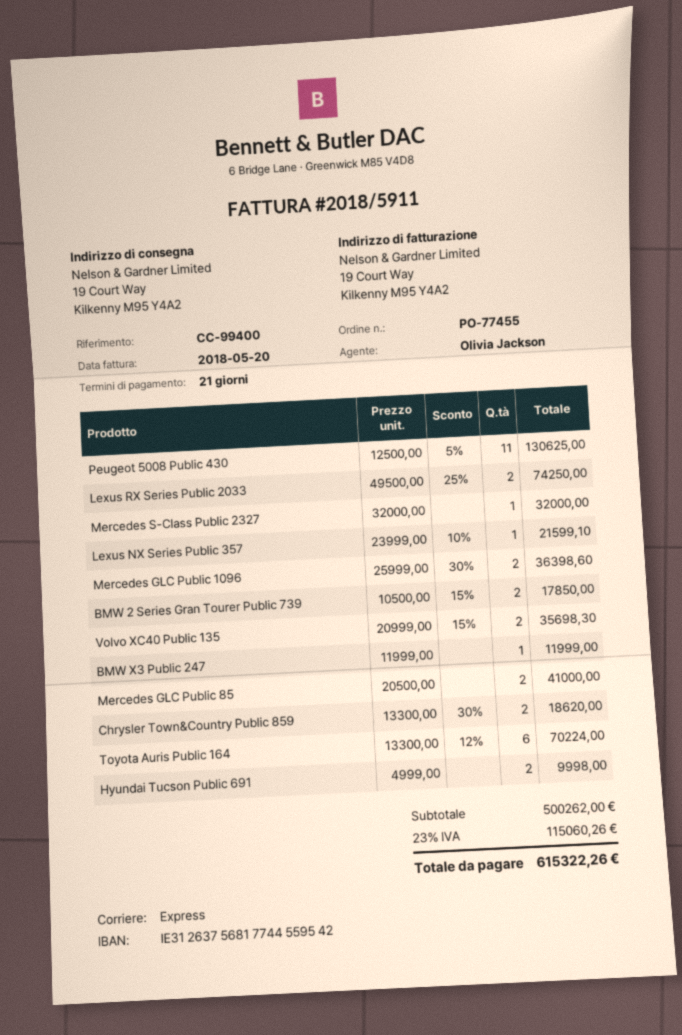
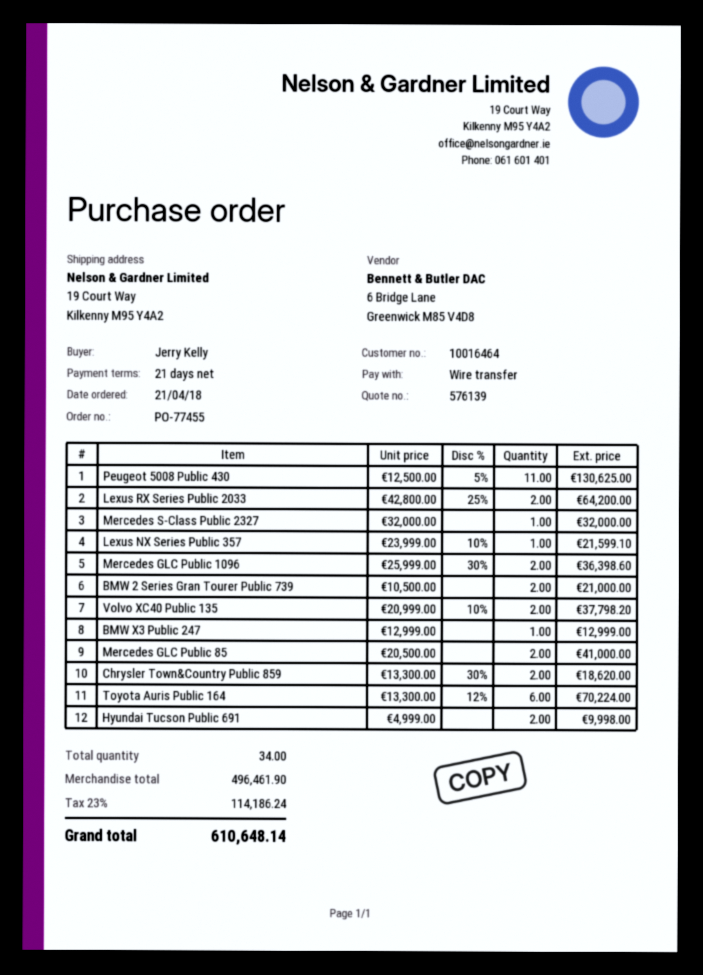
Lexus RX Series Public 2033: 2 x 49500.00 - 25% = 74250.00 -> 2 x 42800.00 - 25% = 64200.00
BMW 2 Series Gran Tourer Public 739: 2 x 10500.00 - 15% = 17850.00 -> 2 x 10500.00 = 21000.00
Volvo XC40 Public 135: 2 x 20999.00 - 15% = 35698.30 -> 2 x 20999.00 - 10% = 37798.20
BMW X3 Public 247: 1 x 11999.00 = 11999.00 -> 1 x 12999.00 = 12999.00
subtotal: 500262.00 -> 496461.90
tax: 23% = 115060.26 -> 23% = 114186.24
total: 615322.26 -> 610648.14

